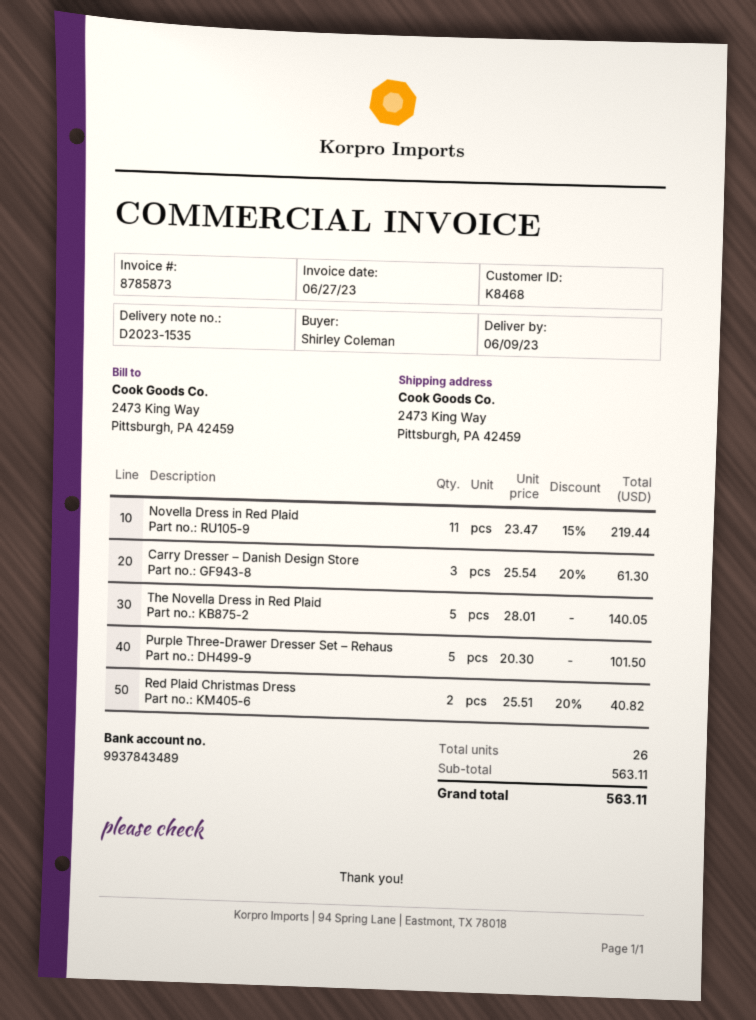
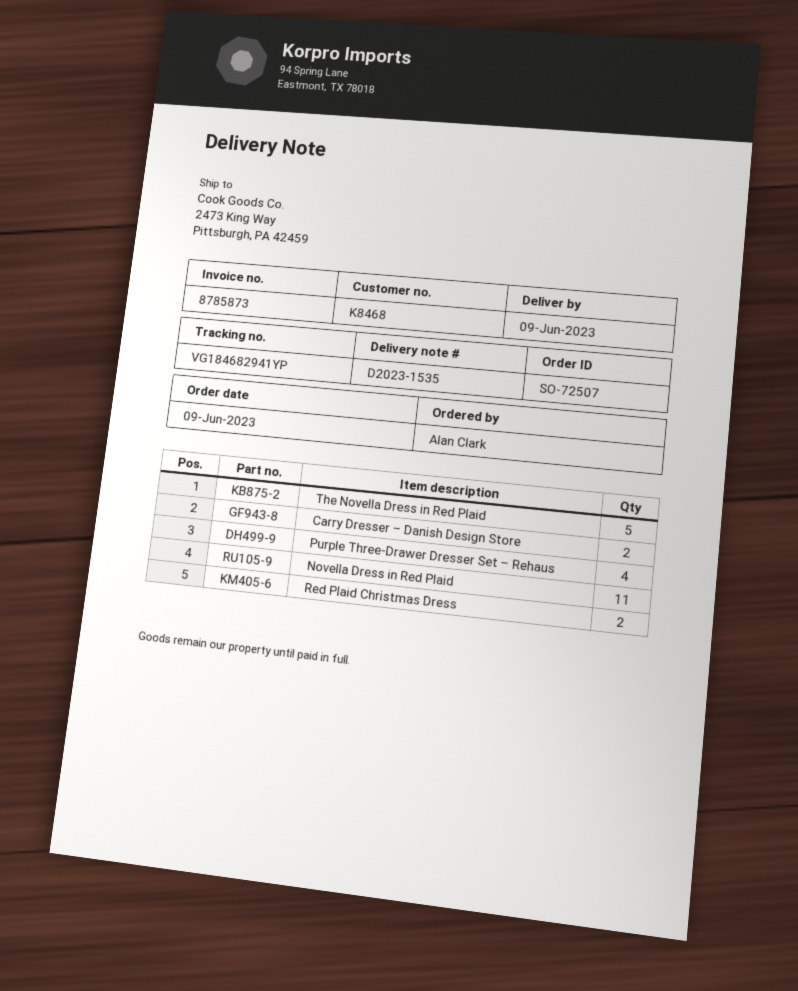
ordered by: Shirley Coleman -> Alan Clark
Carry Dresser – Danish Design Store: 3 -> 2
Purple Three-Drawer Dresser Set – Rehaus: 5 -> 4

